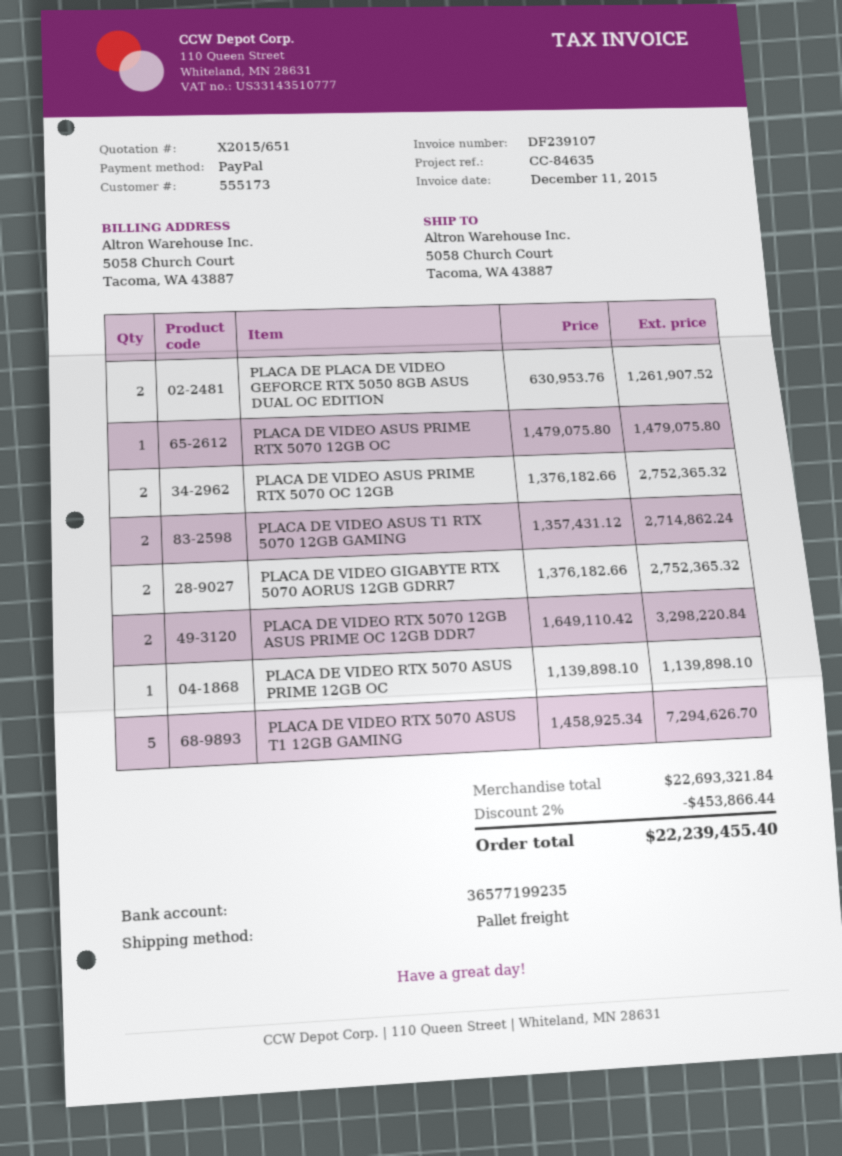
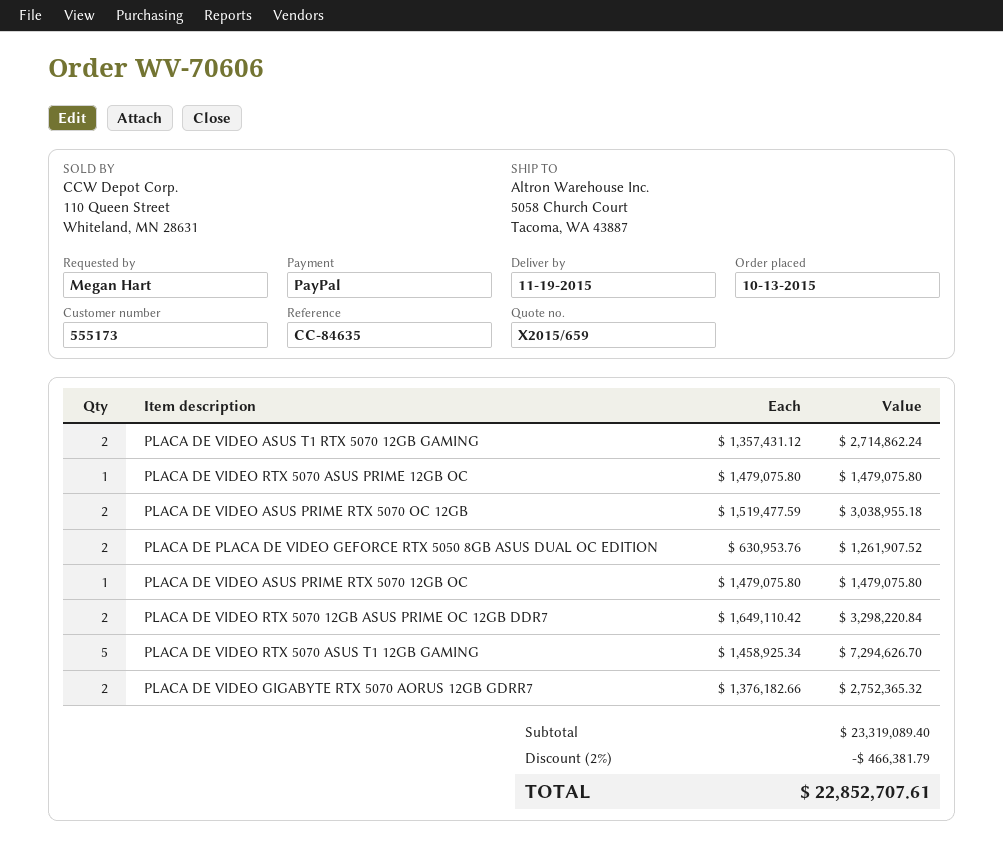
quote number: X2015/651 -> X2015/659
PLACA DE VIDEO ASUS PRIME RTX 5070 OC 12GB: 2 x 1376182.66 = 2752365.32 -> 2 x 1519477.59 = 3038955.18
PLACA DE VIDEO RTX 5070 ASUS PRIME 12GB OC: 1 x 1139898.10 = 1139898.10 -> 1 x 1479075.80 = 1479075.80
subtotal: 22693321.84 -> 23319089.40
discount: 2% = 453866.44 -> 2% = 466381.79
total: 22239455.40 -> 22852707.61

